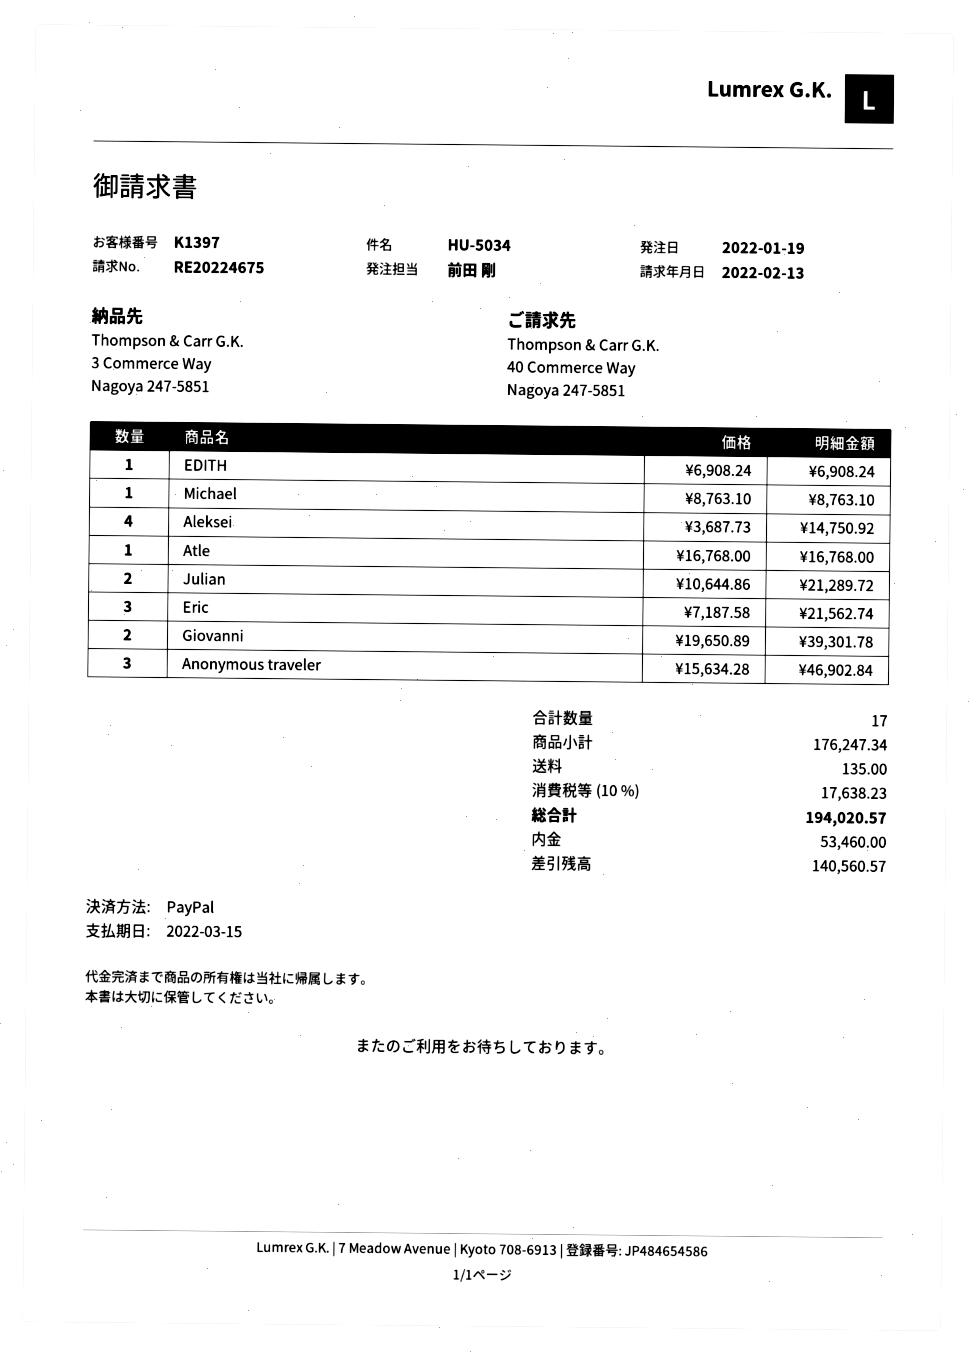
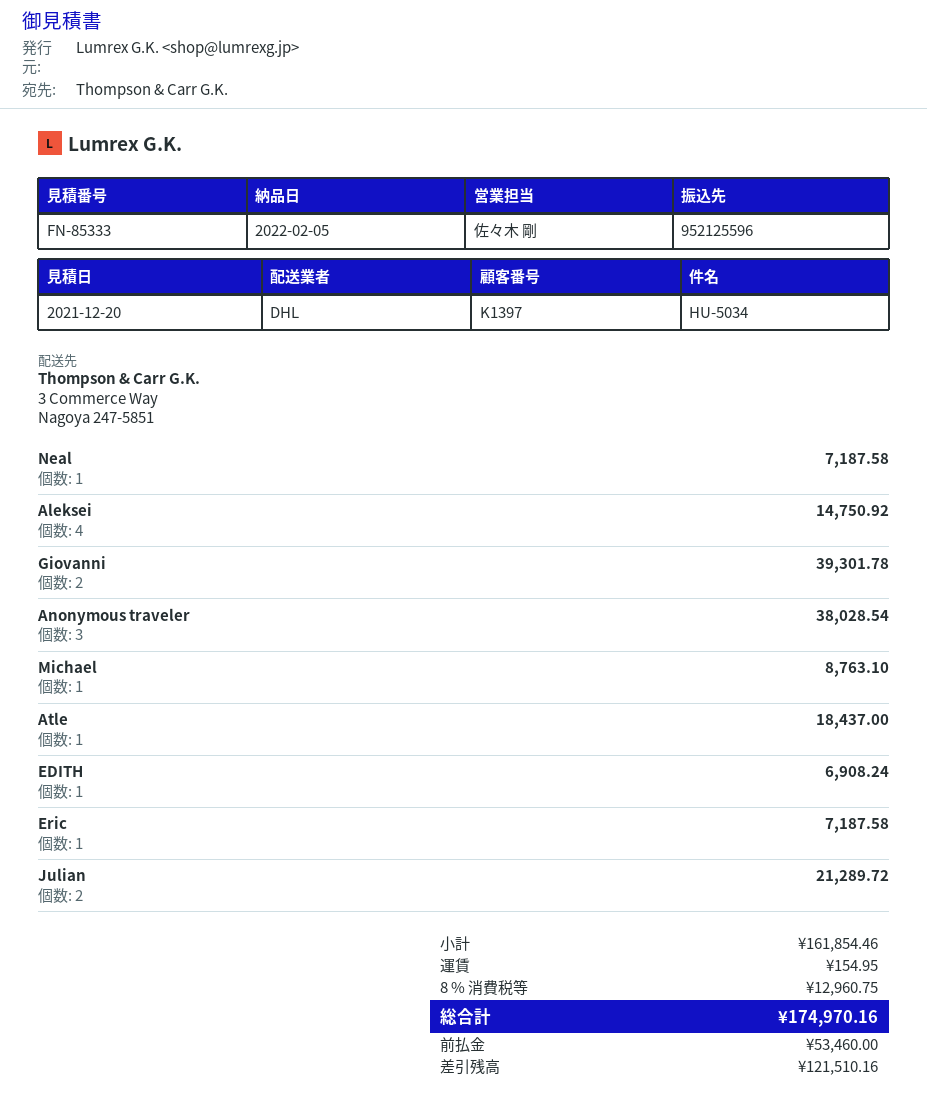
Atle: 1 for 16768.00 -> 1 for 18437.00
Eric: 3 for 21562.74 -> 1 for 7187.58
Anonymous traveler: 3 for 46902.84 -> 3 for 38028.54
Neal: none -> 1 for 7187.58
subtotal: 176247.34 -> 161854.46
shipping: 135.00 -> 154.95
tax: 10% = 17638.23 -> 8% = 12960.75
total: 194020.57 -> 174970.16
balance: 140560.57 -> 121510.16

